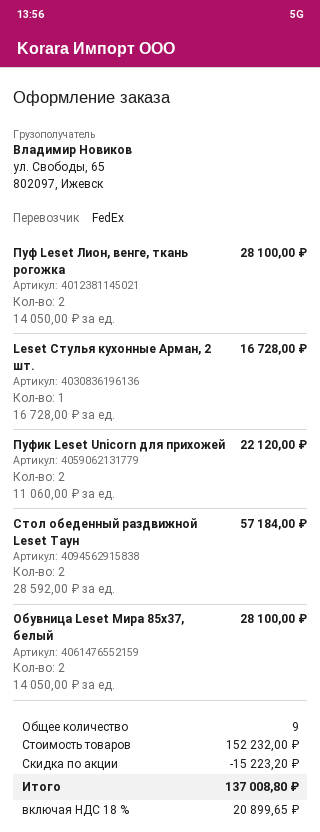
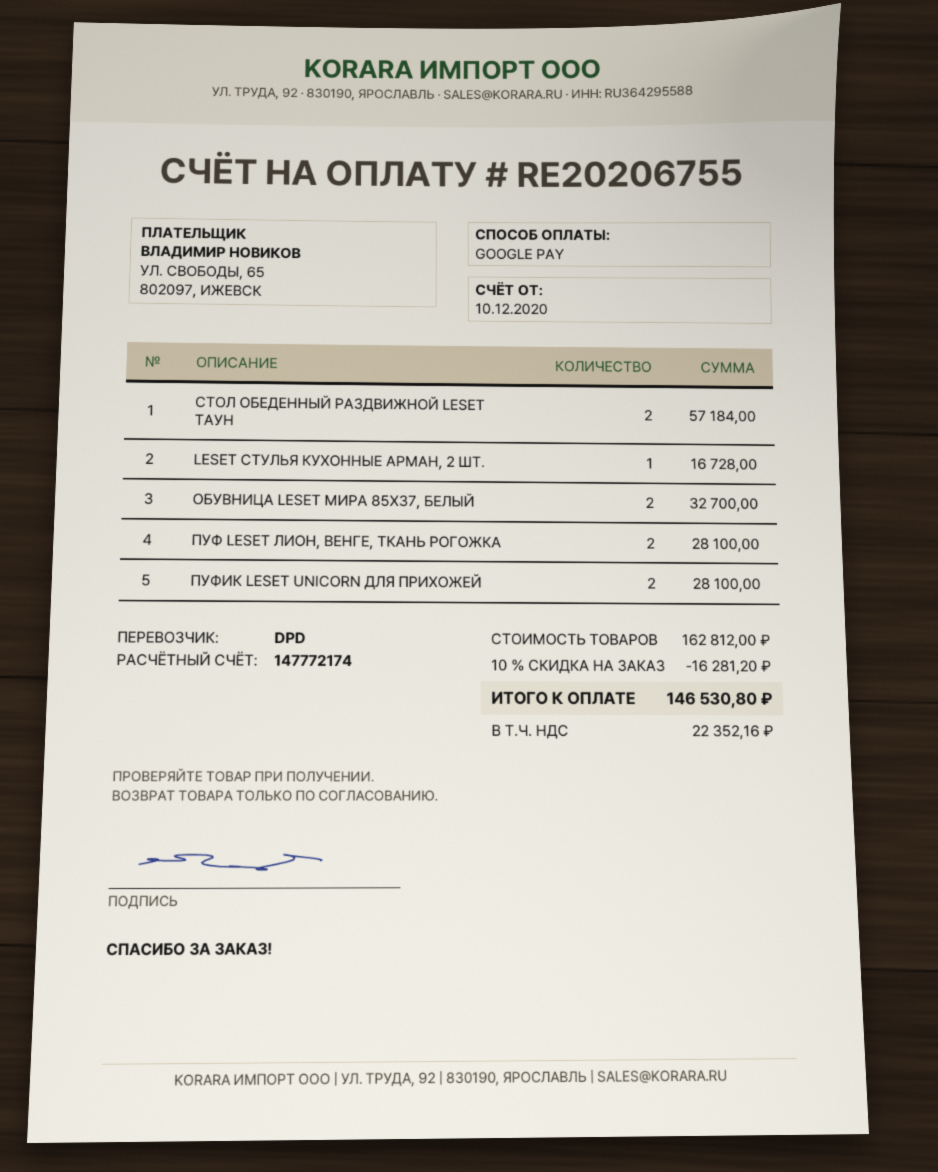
shipping method: FedEx -> DPD
Пуфик Leset Unicorn для прихожей: 2 for 22120.00 -> 2 for 28100.00
Обувница Leset Мира 85х37, белый: 2 for 28100.00 -> 2 for 32700.00
subtotal: 152232.00 -> 162812.00
discount: 15223.20 -> 16281.20
tax: 20899.65 -> 22352.16
total: 137008.80 -> 146530.80

